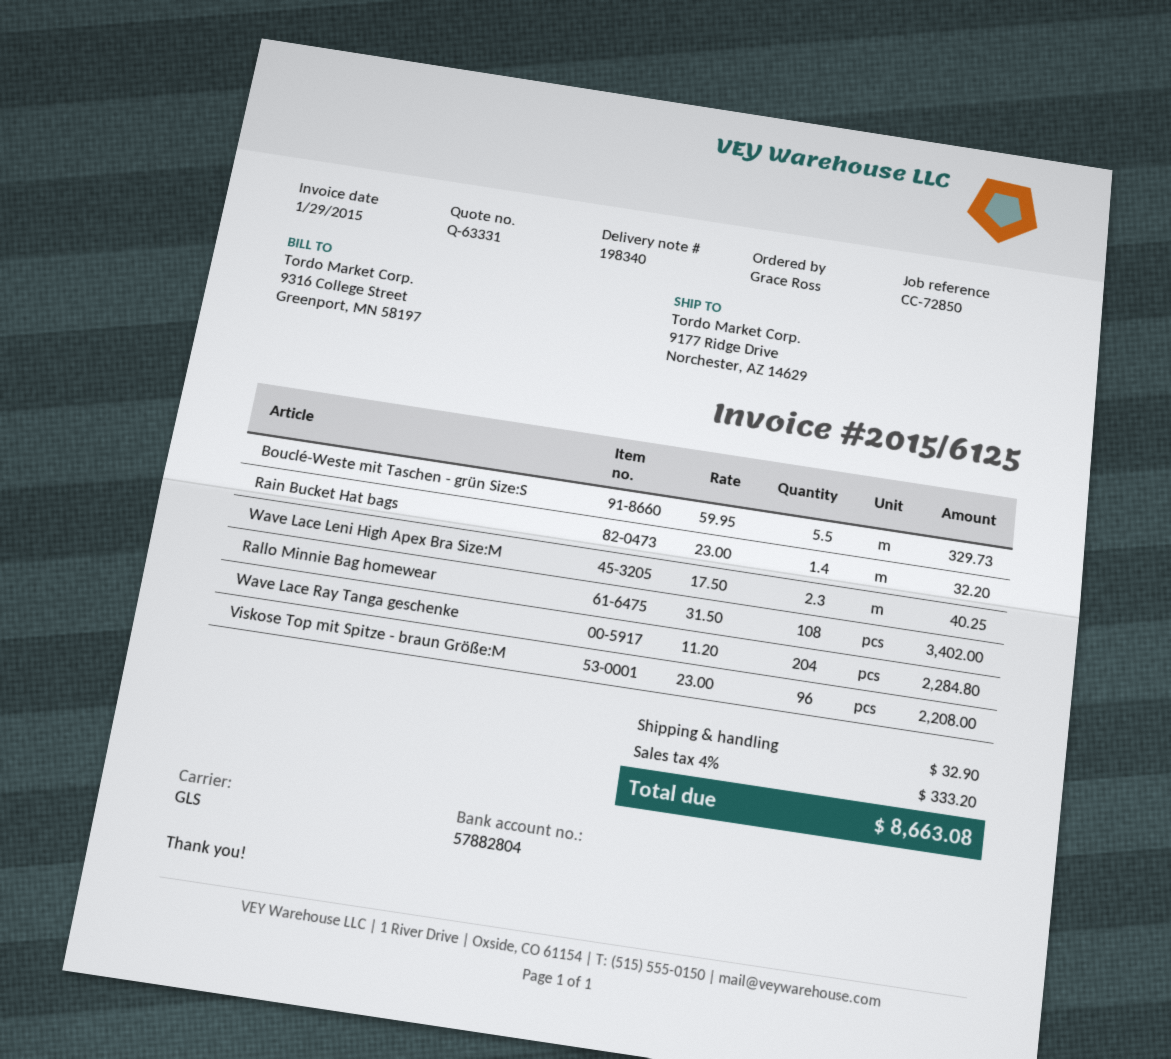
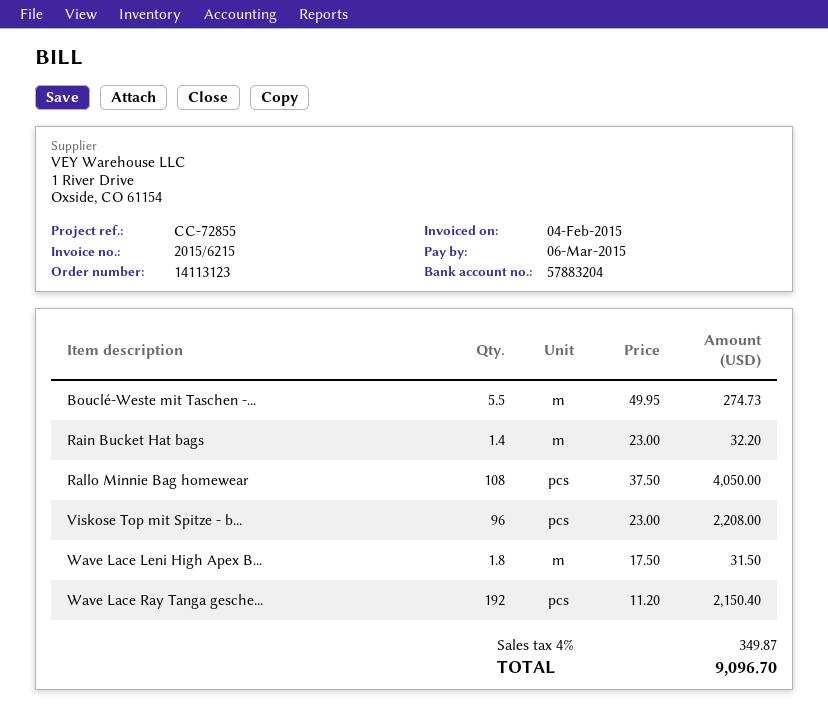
invoice number: 2015/6125 -> 2015/6215
invoice date: 2015-01-29 -> 2015-02-04
reference: CC-72850 -> CC-72855
bank account: 57882804 -> 57883204
Bouclé-Weste mit Taschen - grün Size:S: 5.5 x 59.95 = 329.73 -> 5.5 x 49.95 = 274.73
Wave Lace Leni High Apex Bra Size:M: 2.3 x 17.50 = 40.25 -> 1.8 x 17.50 = 31.50
Rallo Minnie Bag homewear: 108 x 31.50 = 3402.00 -> 108 x 37.50 = 4050.00
Wave Lace Ray Tanga geschenke: 204 x 11.20 = 2284.80 -> 192 x 11.20 = 2150.40
shipping: 32.90 -> none
tax: 4% = 333.20 -> 4% = 349.87
total: 8663.08 -> 9096.70

